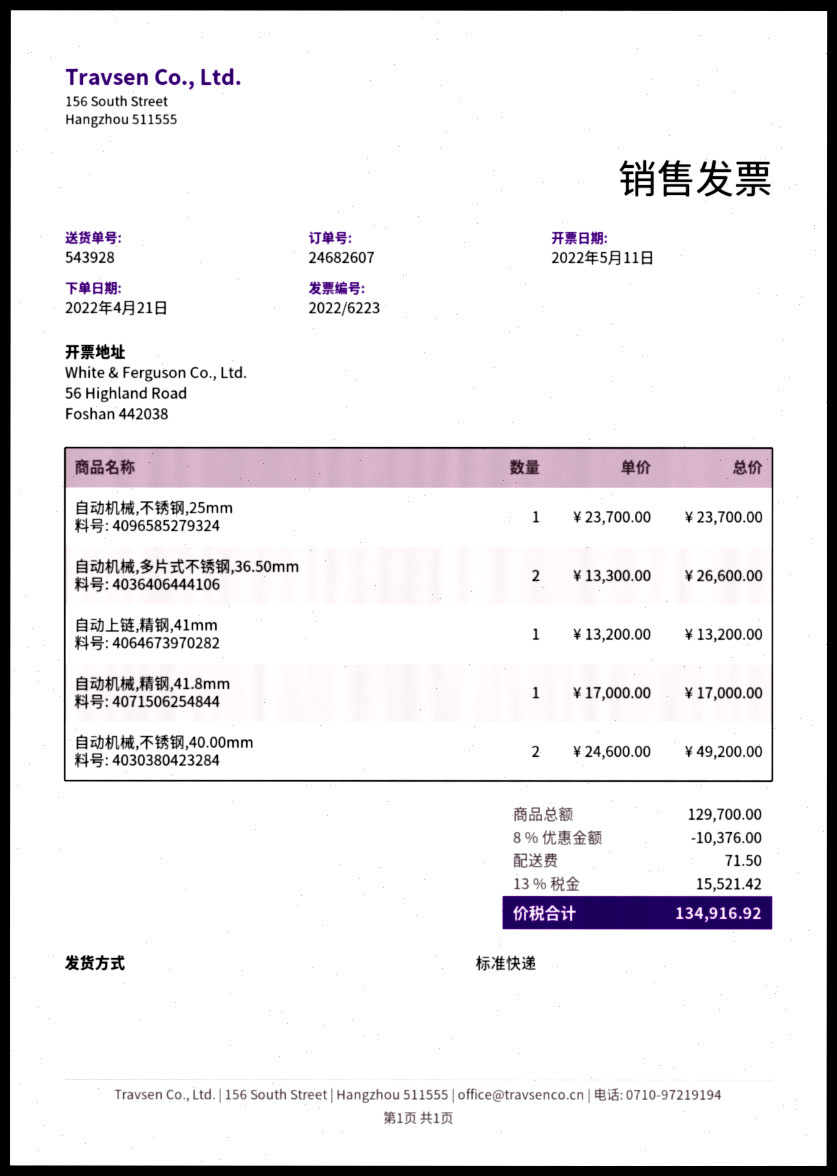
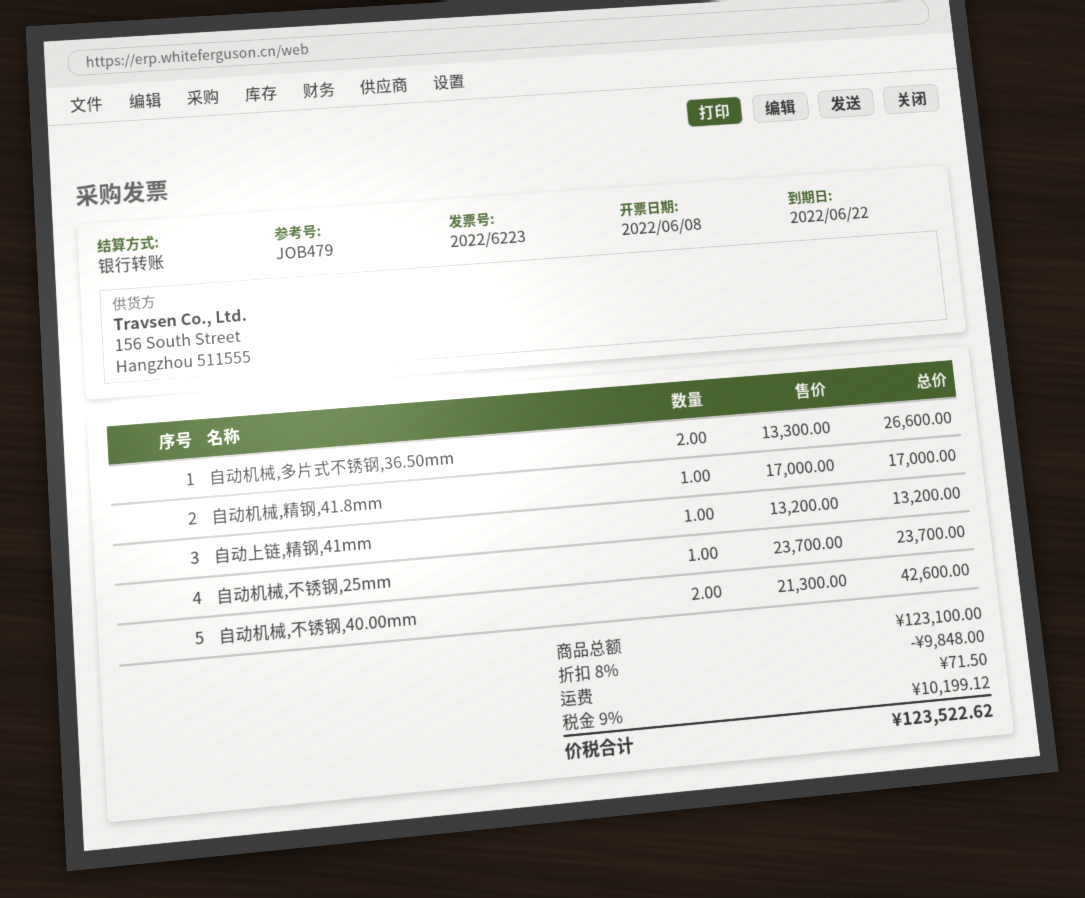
invoice date: 2022-05-11 -> 2022-06-08
自动机械,不锈钢,40.00mm: 2 x 24600.00 = 49200.00 -> 2 x 21300.00 = 42600.00
subtotal: 129700.00 -> 123100.00
discount: 8% = 10376.00 -> 8% = 9848.00
tax: 13% = 15521.42 -> 9% = 10199.12
total: 134916.92 -> 123522.62

